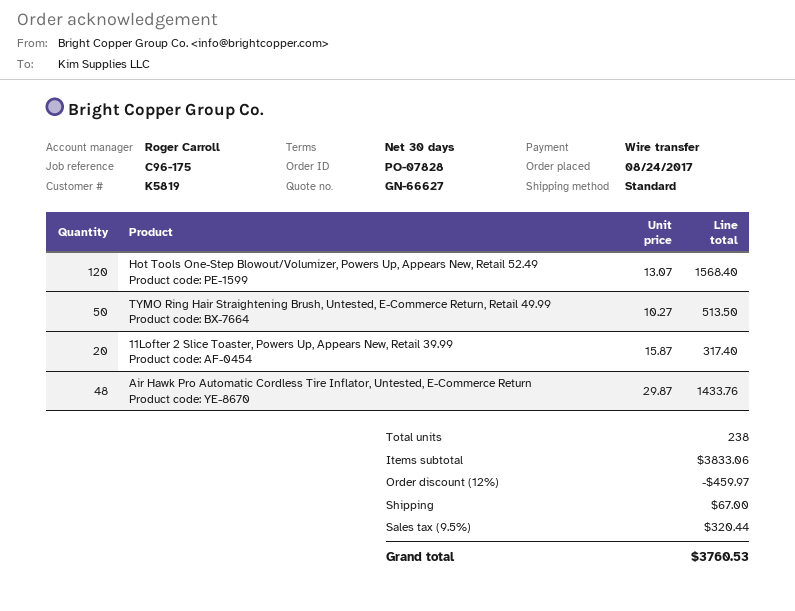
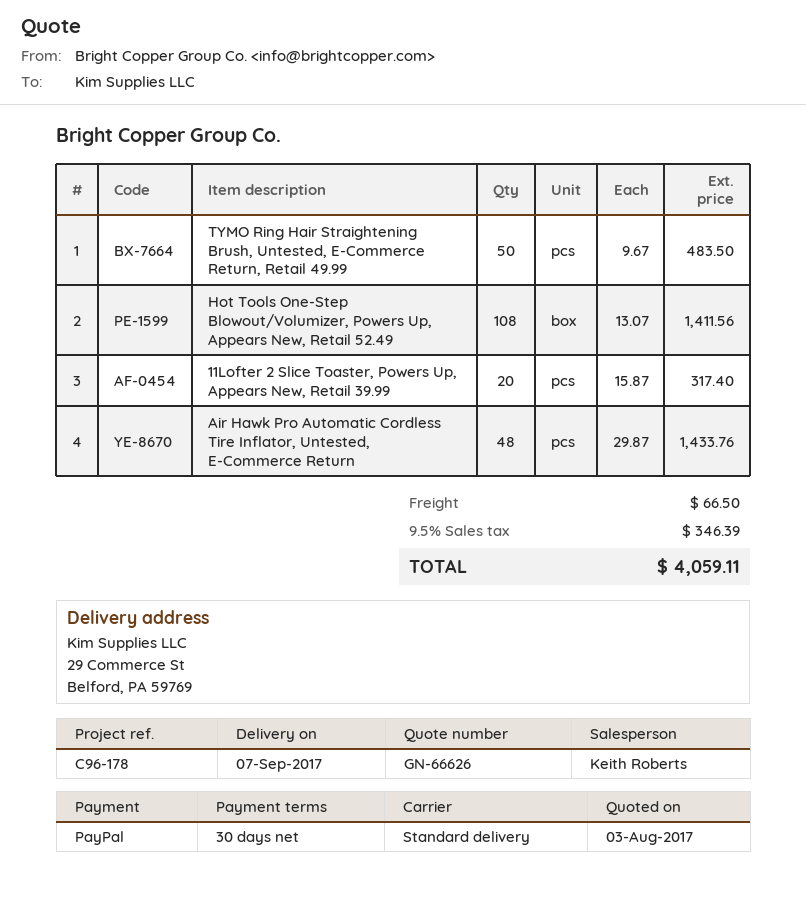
quote number: GN-66627 -> GN-66626
reference: C96-175 -> C96-178
sales rep: Roger Carroll -> Keith Roberts
payment method: bank transfer -> PayPal
Hot Tools One-Step Blowout/Volumizer, Powers Up, Appears New, Retail 52.49: 120 x 13.07 = 1568.40 -> 108 x 13.07 = 1411.56
TYMO Ring Hair Straightening Brush, Untested, E-Commerce Return, Retail 49.99: 50 x 10.27 = 513.50 -> 50 x 9.67 = 483.50
discount: 12% = 459.97 -> none
shipping: 67.00 -> 66.50
tax: 9.5% = 320.44 -> 9.5% = 346.39
total: 3760.53 -> 4059.11

